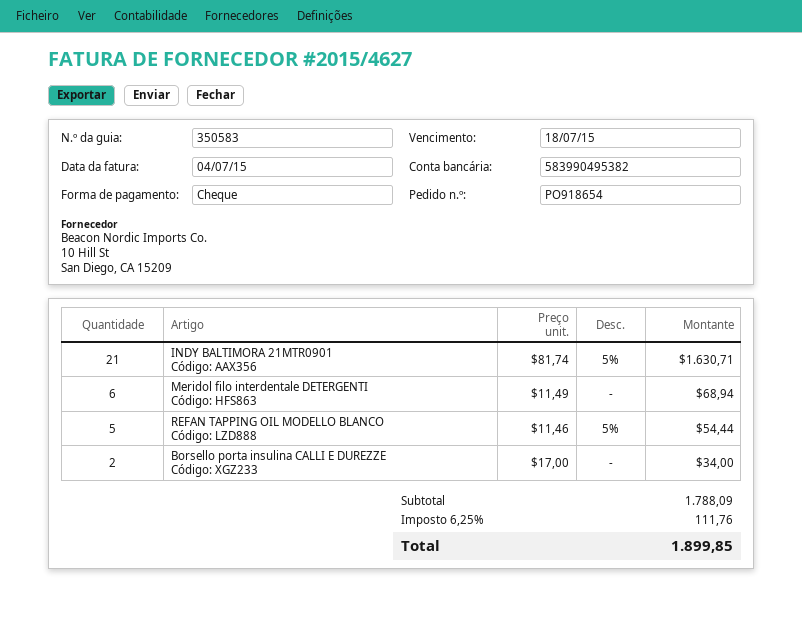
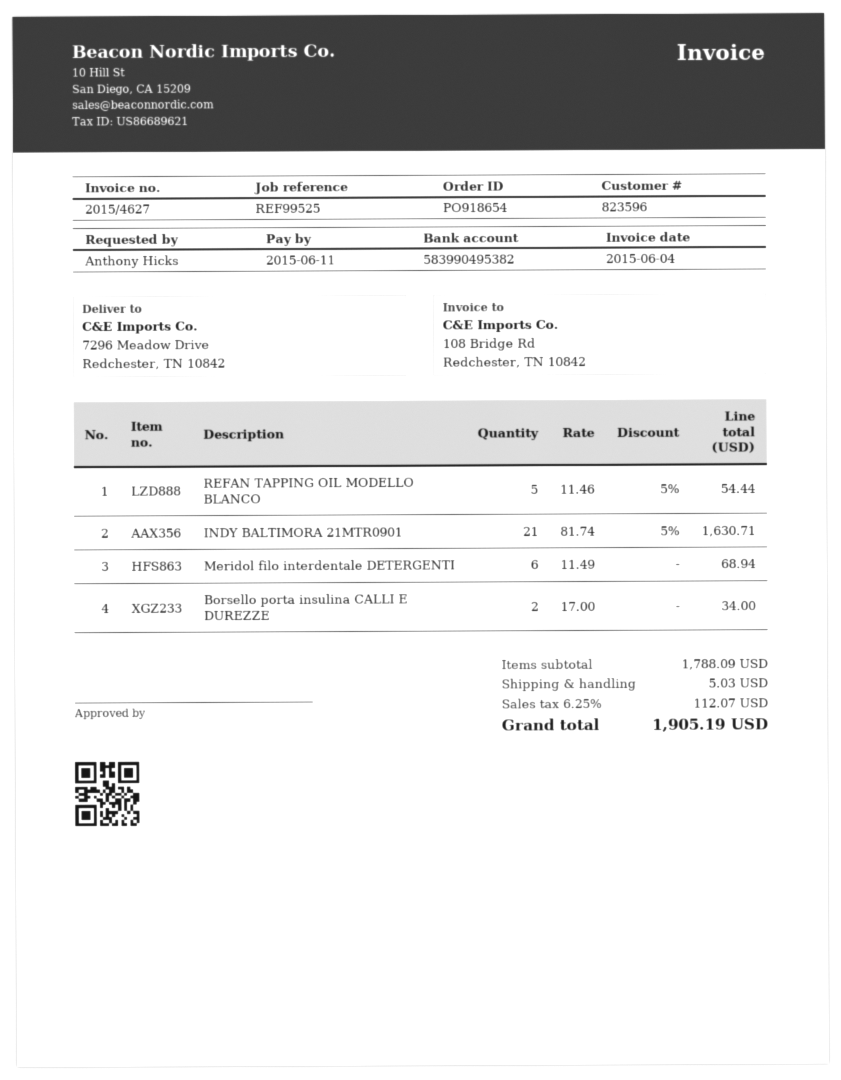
invoice date: 2015-07-04 -> 2015-06-04
due date: 2015-07-18 -> 2015-06-11
shipping: none -> 5.03
tax: 6.25% = 111.76 -> 6.25% = 112.07
total: 1899.85 -> 1905.19

